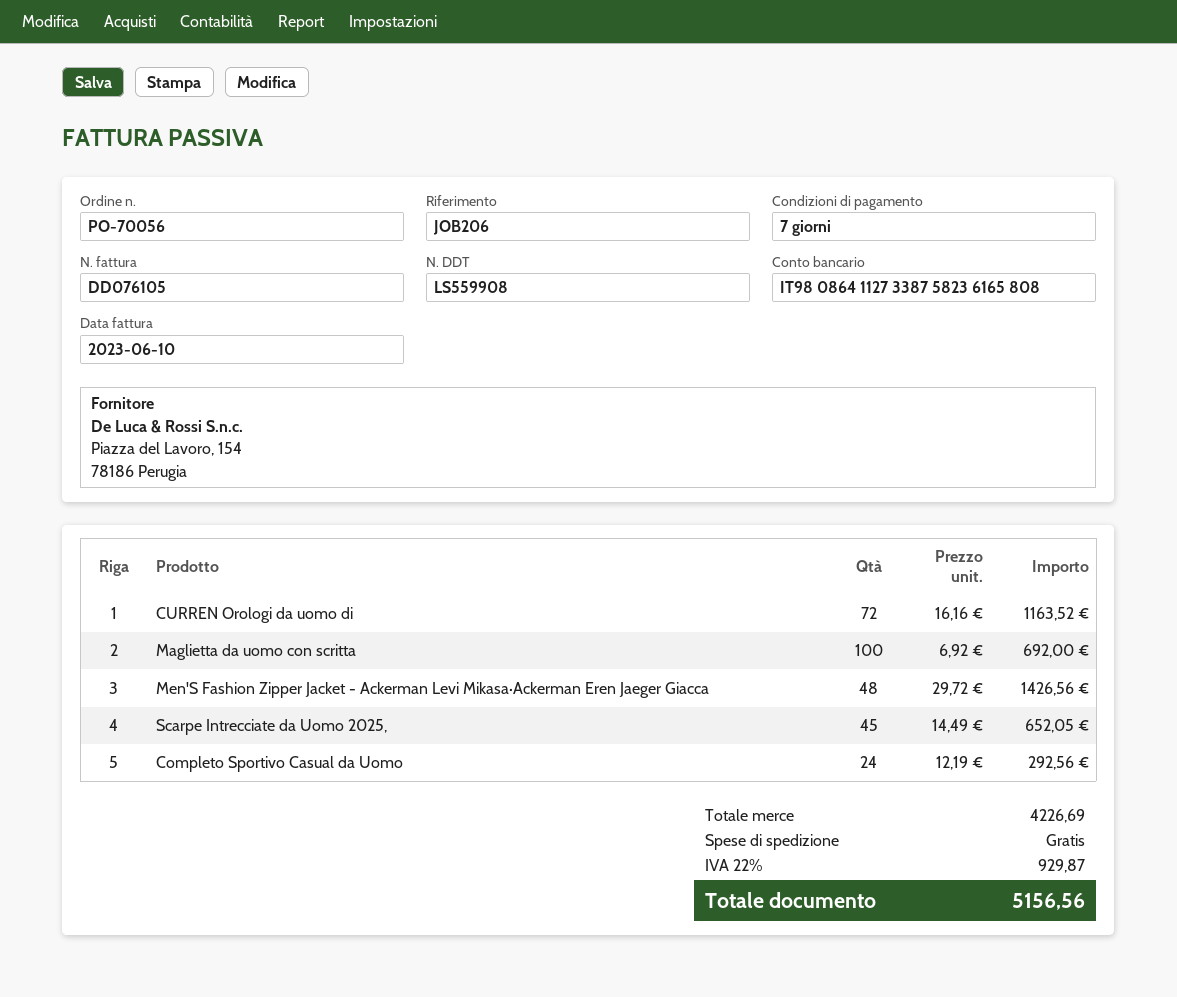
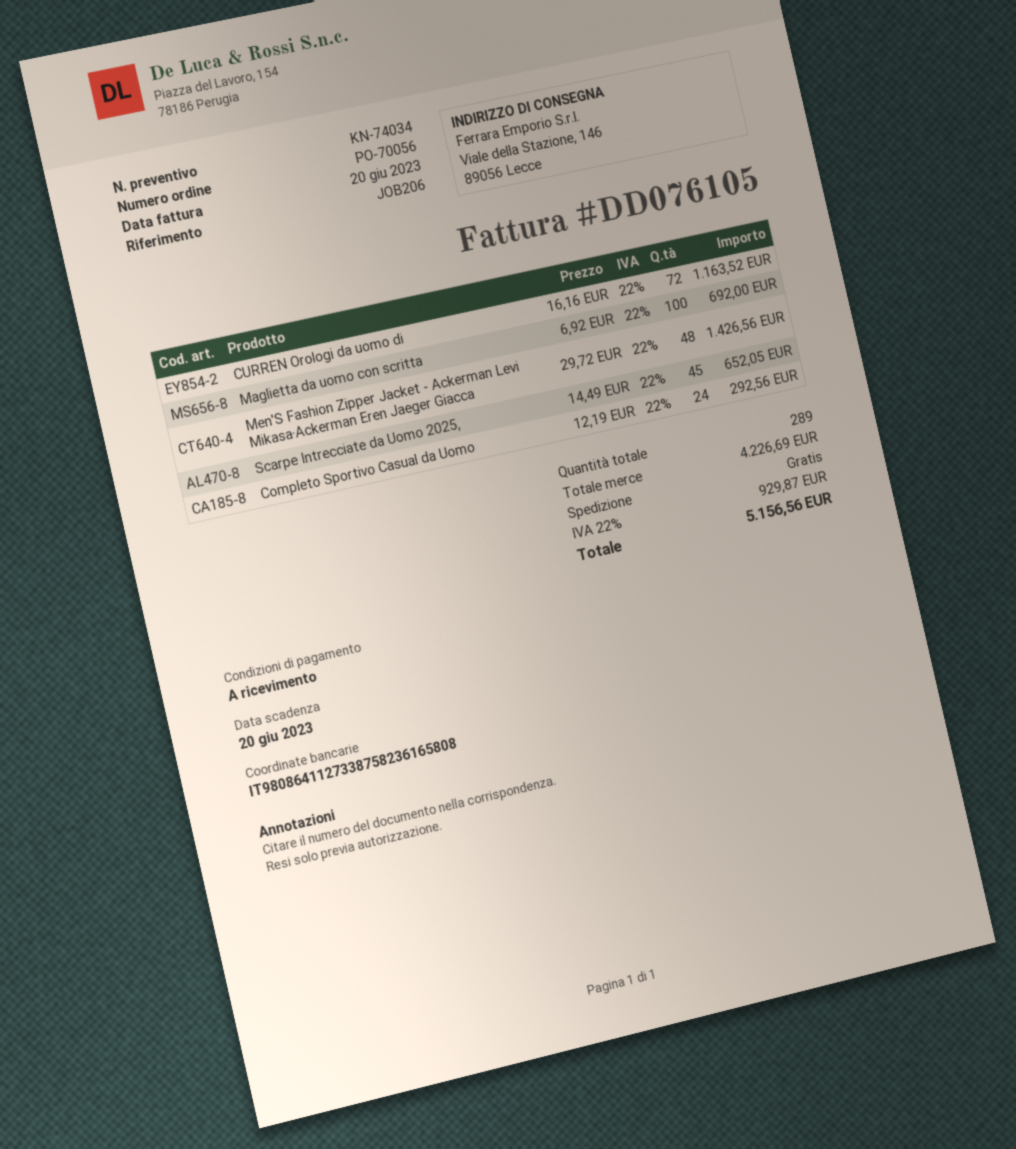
invoice date: 2023-06-10 -> 2023-06-20
payment terms: 7 days -> on receipt

